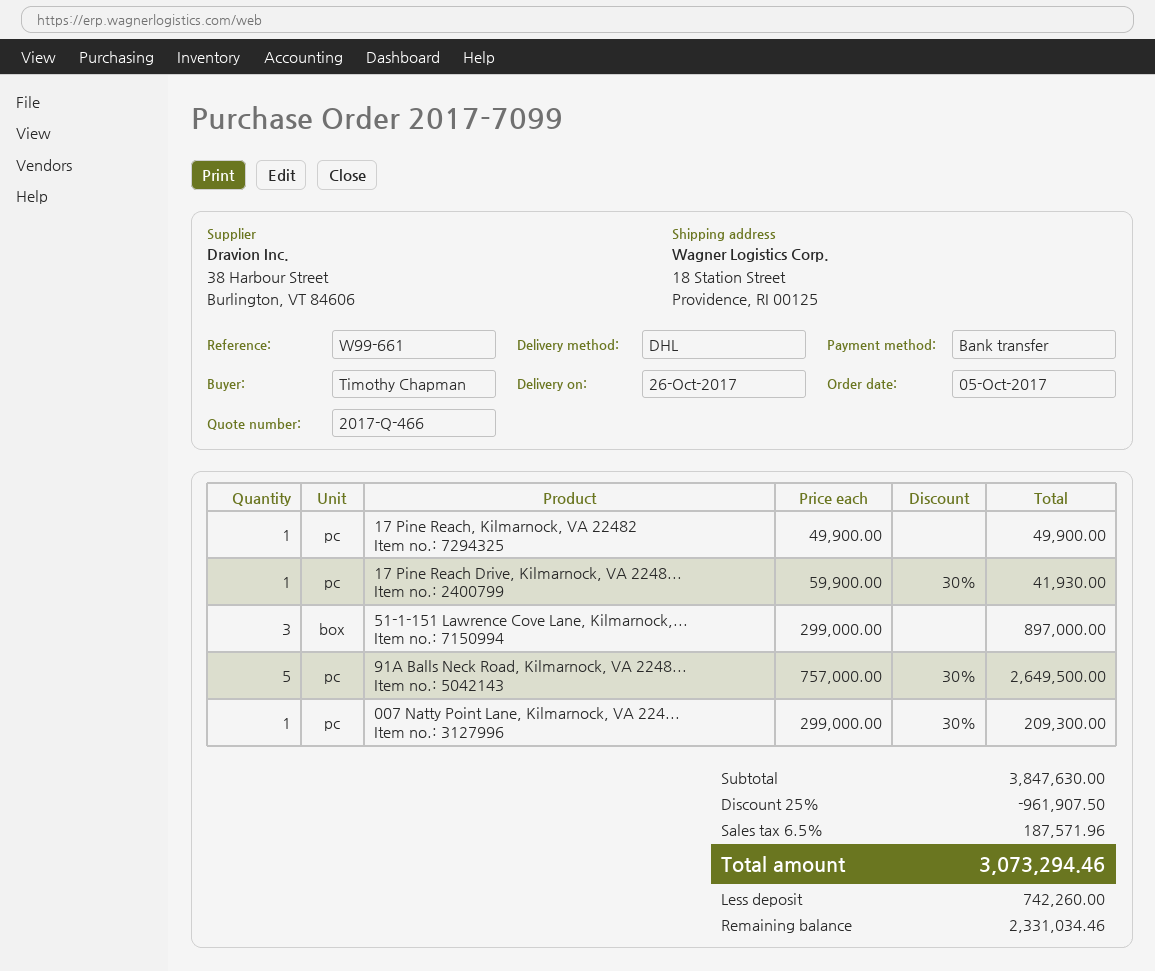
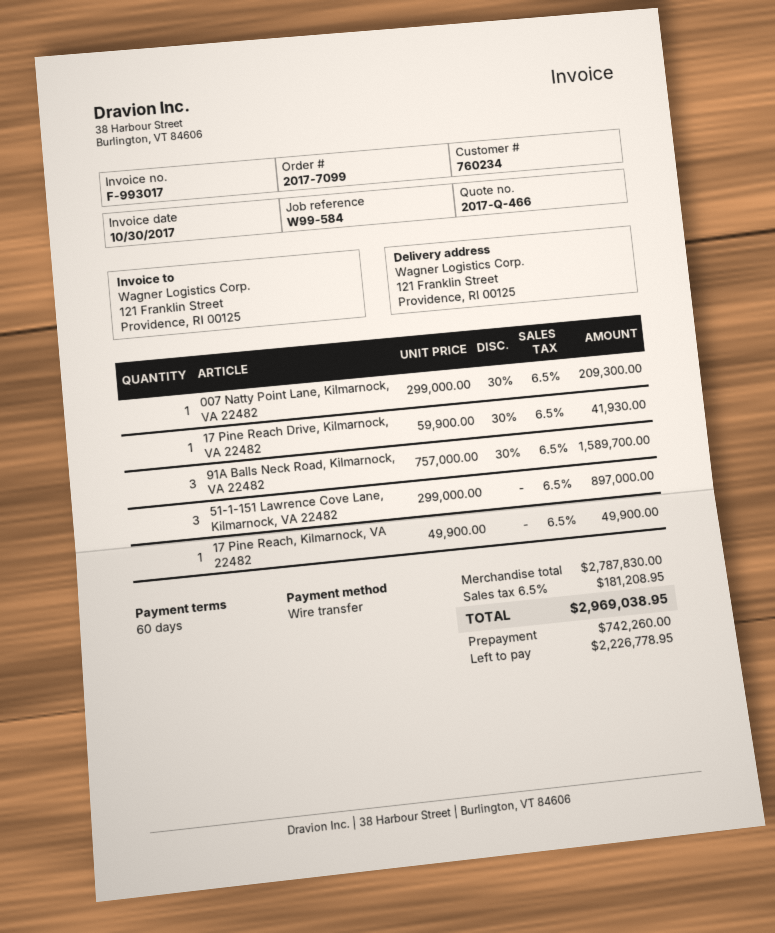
reference: W99-661 -> W99-584
ship to: 18 Station Street, Providence, RI 00125 -> 121 Franklin Street, Providence, RI 00125
91A Balls Neck Road, Kilmarnock, VA 2248...: 5 x 757000.00 - 30% = 2649500.00 -> 3 x 757000.00 - 30% = 1589700.00
subtotal: 3847630.00 -> 2787830.00
discount: 25% = 961907.50 -> none
tax: 6.5% = 187571.96 -> 6.5% = 181208.95
total: 3073294.46 -> 2969038.95
balance: 2331034.46 -> 2226778.95

